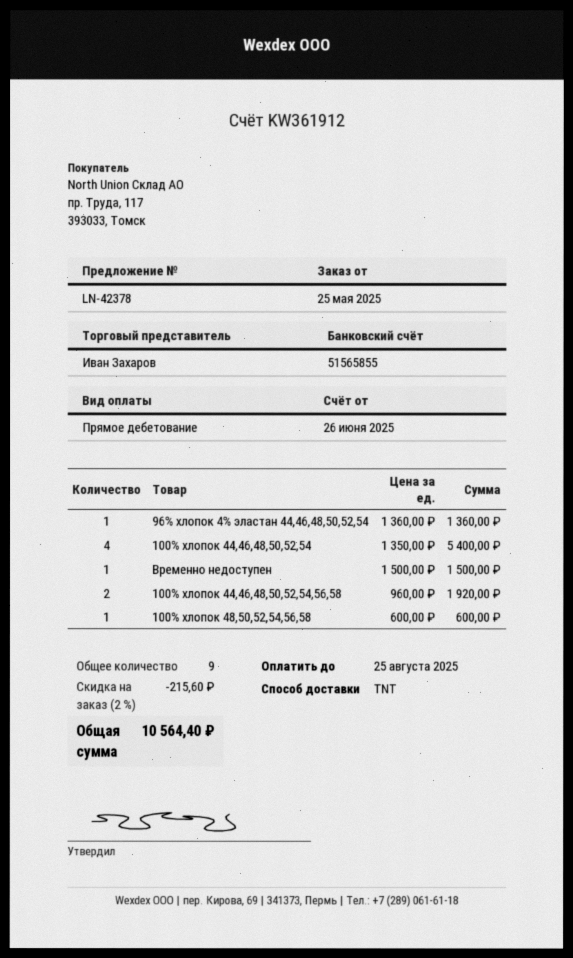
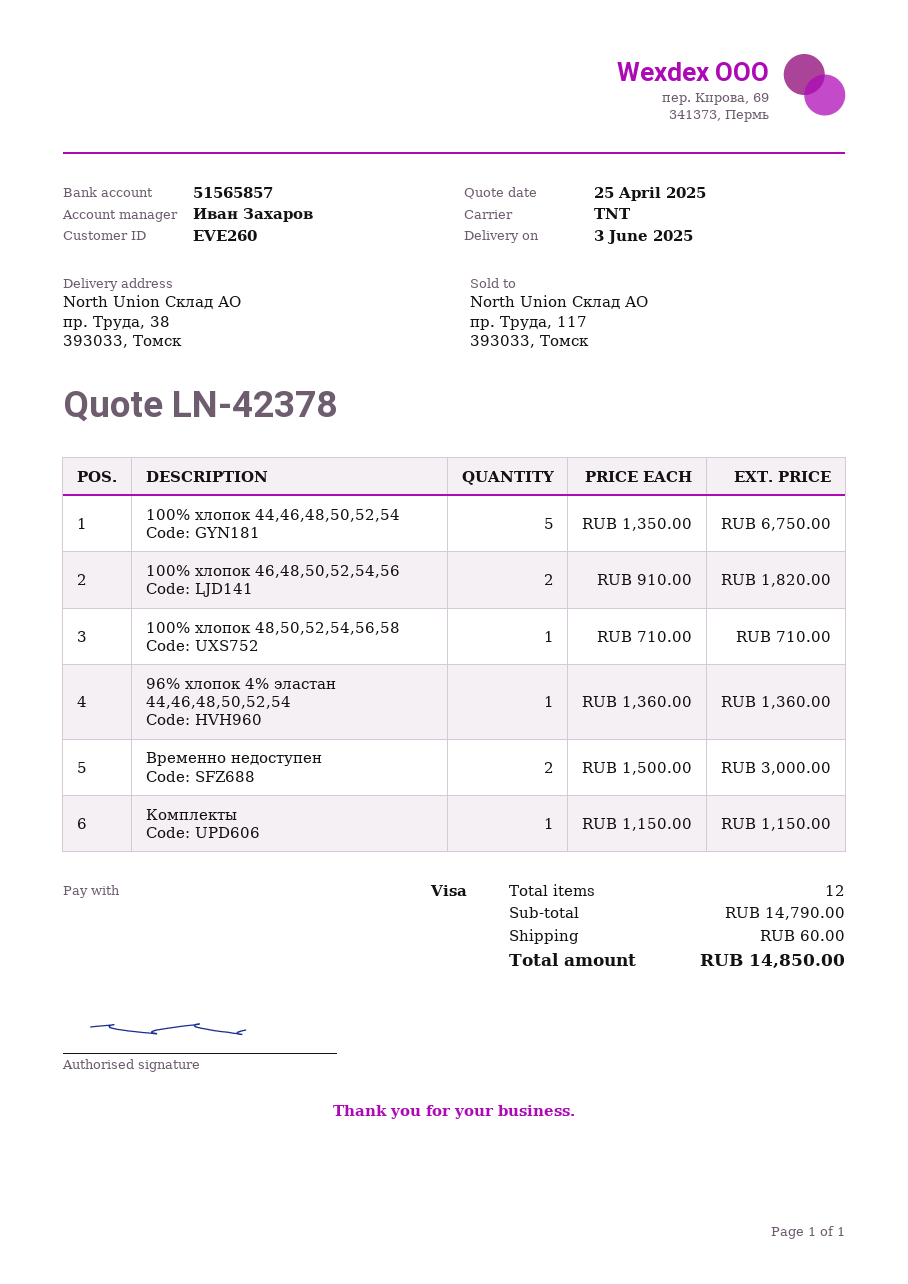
payment method: direct debit -> Visa
bank account: 51565855 -> 51565857
100% хлопок 44,46,48,50,52,54: 4 x 1350.00 = 5400.00 -> 5 x 1350.00 = 6750.00
Временно недоступен: 1 x 1500.00 = 1500.00 -> 2 x 1500.00 = 3000.00
100% хлопок 44,46,48,50,52,54,56,58: 2 x 960.00 = 1920.00 -> none
100% хлопок 48,50,52,54,56,58: 1 x 600.00 = 600.00 -> 1 x 710.00 = 710.00
100% хлопок 46,48,50,52,54,56: none -> 2 x 910.00 = 1820.00
Комплекты: none -> 1 x 1150.00 = 1150.00
total quantity: 9 -> 12
discount: 2% = 215.60 -> none
shipping: none -> 60.00
total: 10564.40 -> 14850.00

